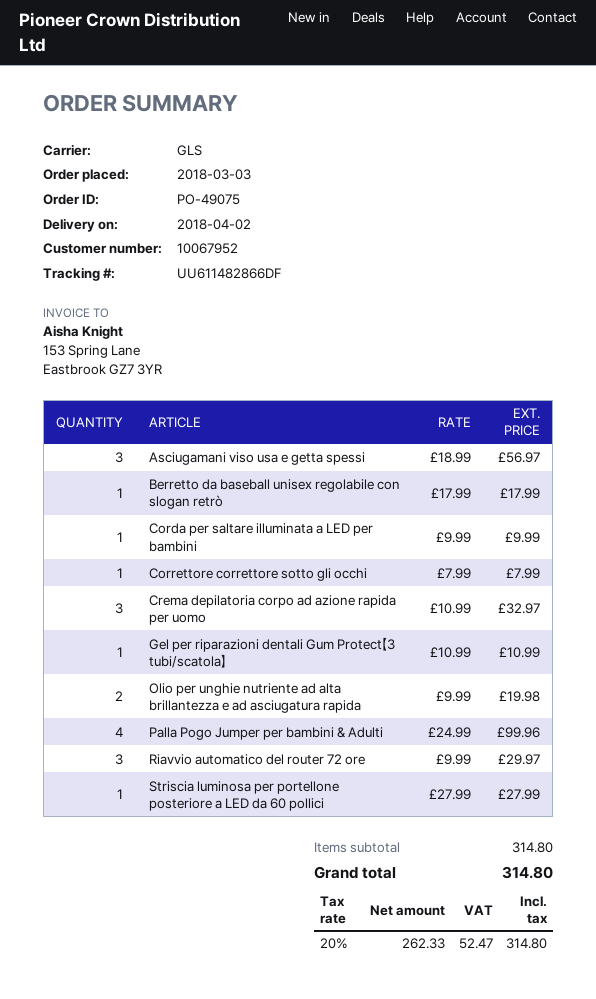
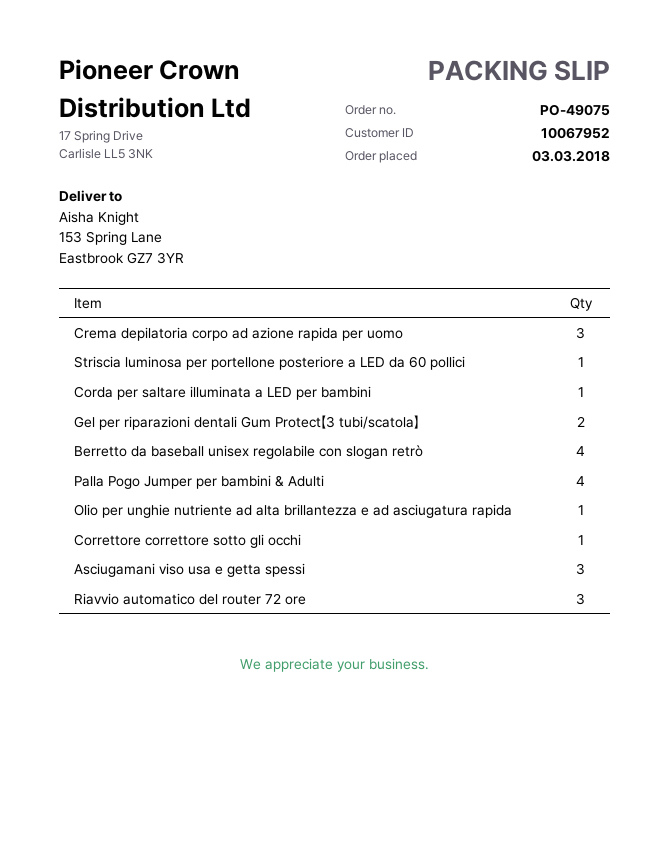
Berretto da baseball unisex regolabile con slogan retrò: 1 -> 4
Gel per riparazioni dentali Gum Protect【3 tubi/scatola】: 1 -> 2
Olio per unghie nutriente ad alta brillantezza e ad asciugatura rapida: 2 -> 1

